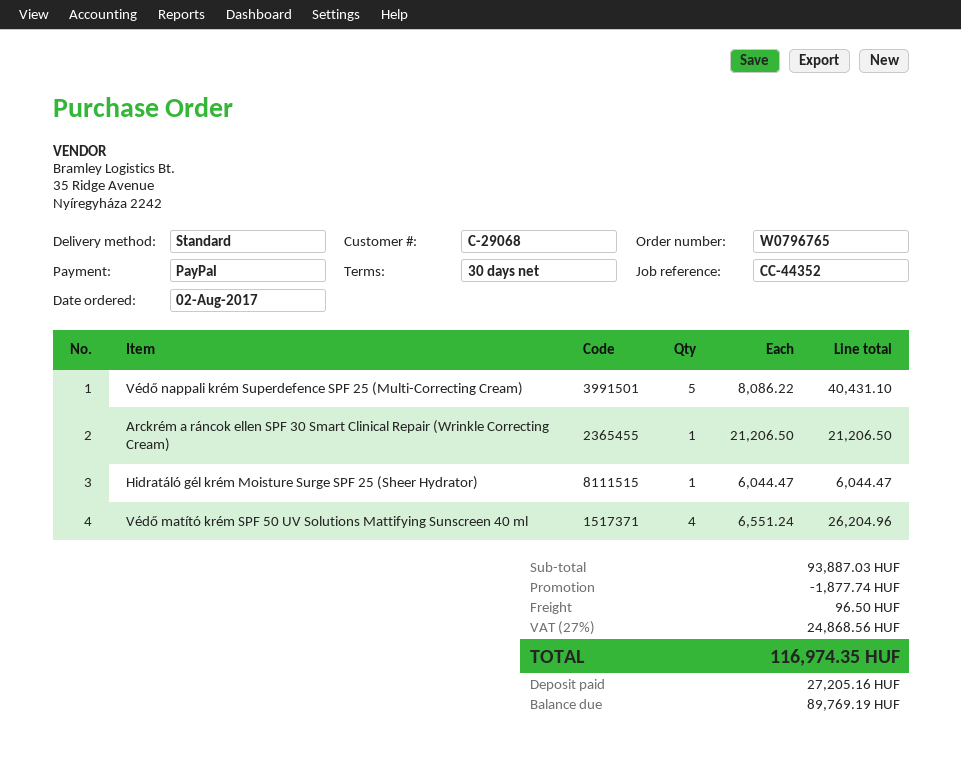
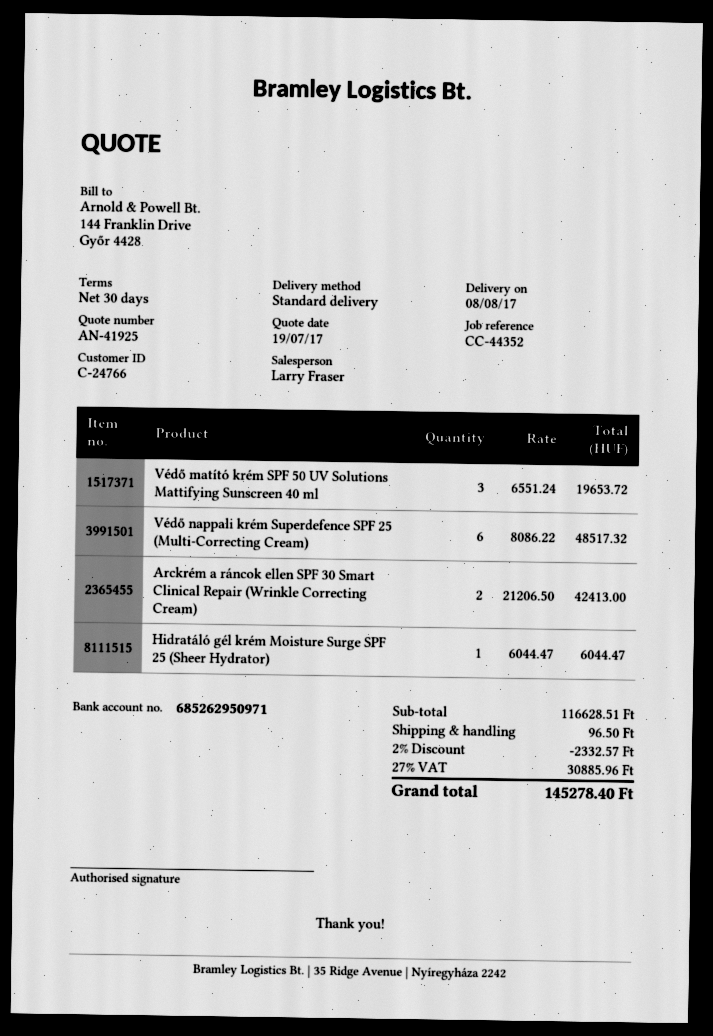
customer number: C-29068 -> C-24766
Védő nappali krém Superdefence SPF 25 (Multi-Correcting Cream): 5 x 8086.22 = 40431.10 -> 6 x 8086.22 = 48517.32
Arckrém a ráncok ellen SPF 30 Smart Clinical Repair (Wrinkle Correcting Cream): 1 x 21206.50 = 21206.50 -> 2 x 21206.50 = 42413.00
Védő matító krém SPF 50 UV Solutions Mattifying Sunscreen 40 ml: 4 x 6551.24 = 26204.96 -> 3 x 6551.24 = 19653.72
subtotal: 93887.03 -> 116628.51
discount: 1877.74 -> 2332.57
tax: 27% = 24868.56 -> 27% = 30885.96
total: 116974.35 -> 145278.40

